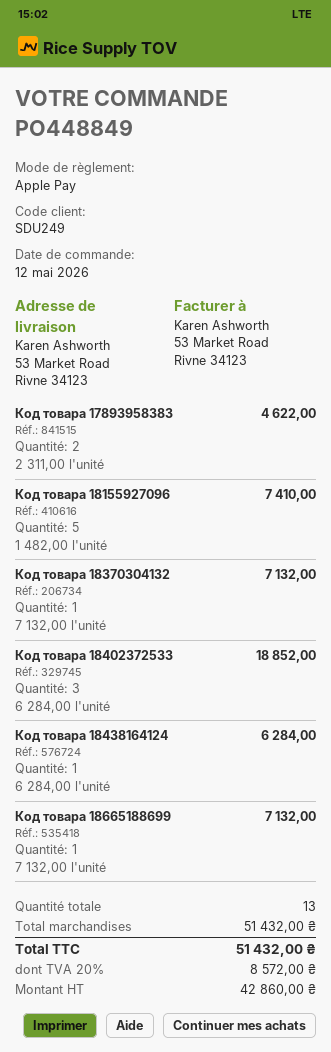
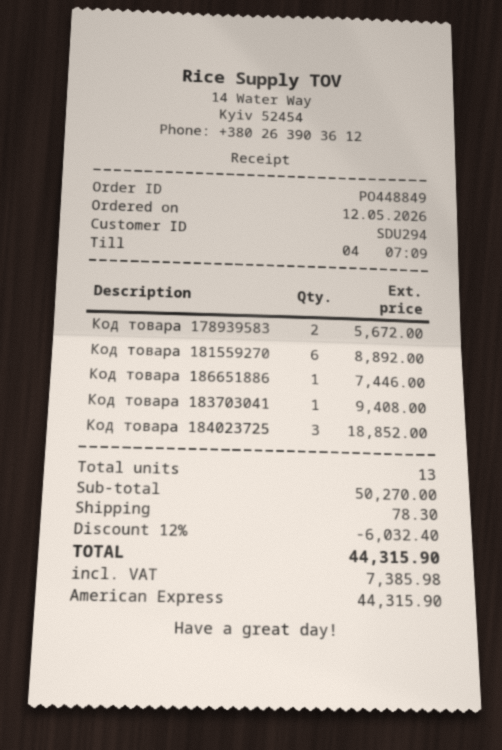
customer number: SDU249 -> SDU294
payment method: Apple Pay -> American Express
Код товара 17893958383: 2 for 4622.00 -> 2 for 5672.00
Код товара 18155927096: 5 for 7410.00 -> 6 for 8892.00
Код товара 18370304132: 1 for 7132.00 -> 1 for 9408.00
Код товара 18438164124: 1 for 6284.00 -> none
Код товара 18665188699: 1 for 7132.00 -> 1 for 7446.00
subtotal: 51432.00 -> 50270.00
discount: none -> 12% = 6032.40
shipping: none -> 78.30
tax: 8572.00 -> 7385.98
total: 51432.00 -> 44315.90

